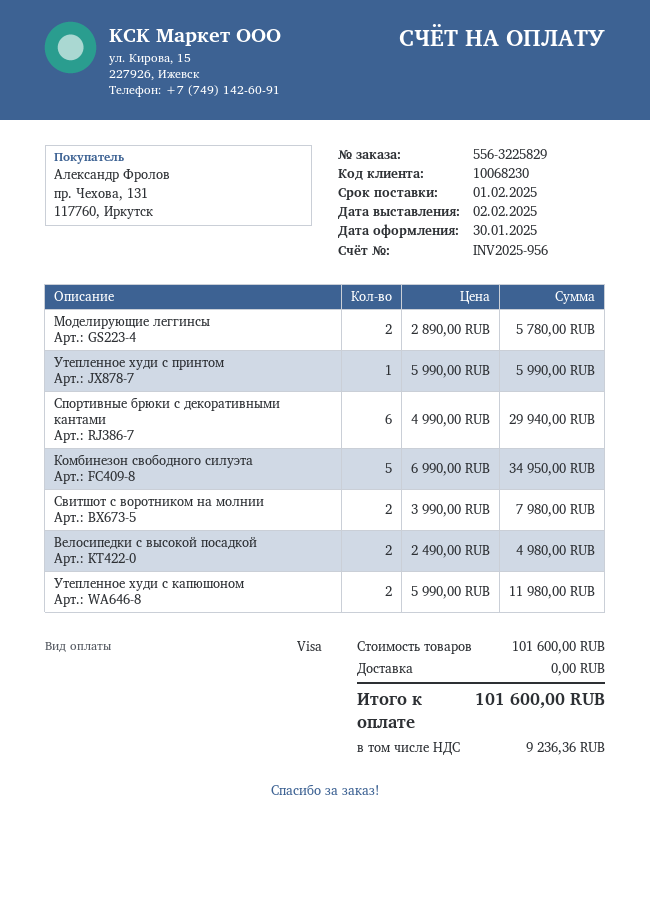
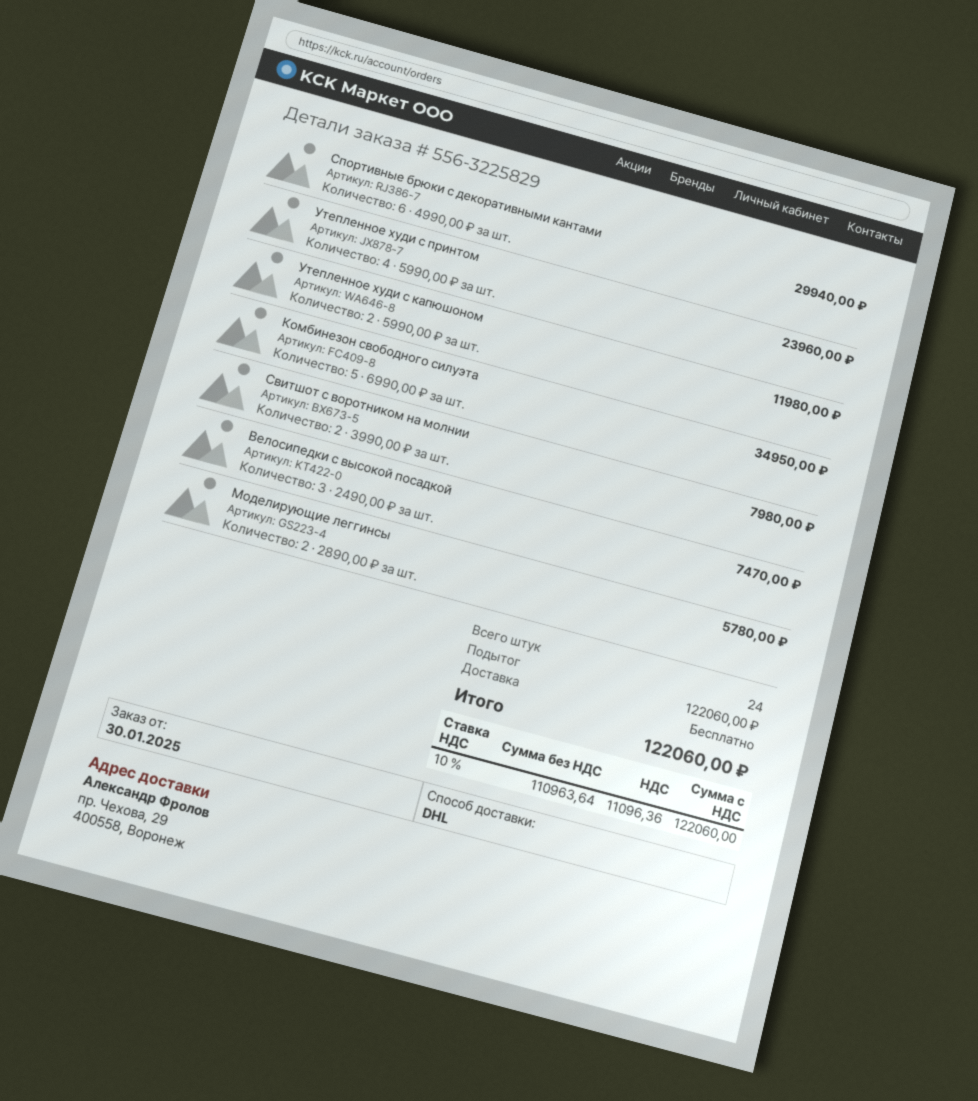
Утепленное худи с принтом: 1 x 5990.00 = 5990.00 -> 4 x 5990.00 = 23960.00
Велосипедки с высокой посадкой: 2 x 2490.00 = 4980.00 -> 3 x 2490.00 = 7470.00
subtotal: 101600.00 -> 122060.00
tax: 9236.36 -> 11096.36
total: 101600.00 -> 122060.00

